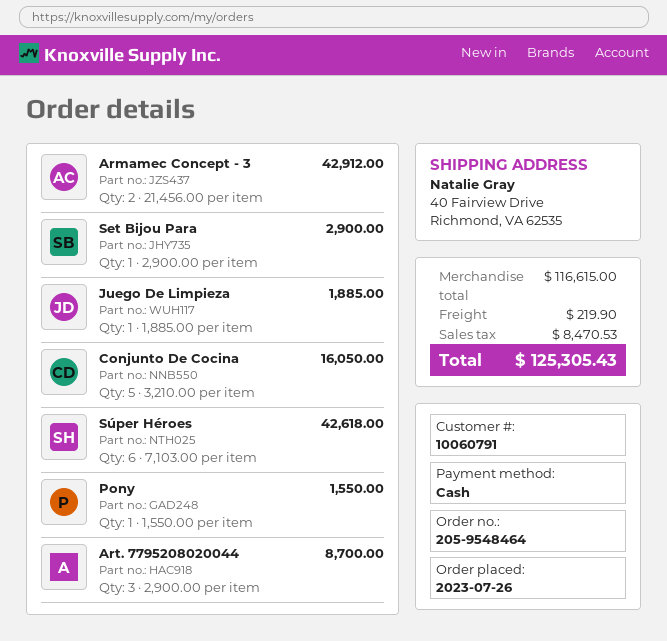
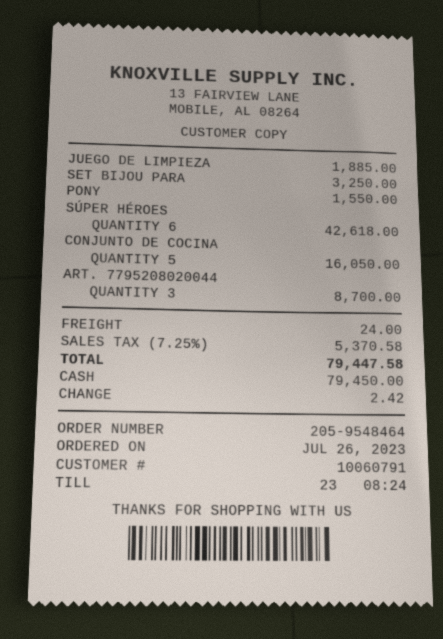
Armamec Concept - 3: 2 for 42912.00 -> none
Set Bijou Para: 1 for 2900.00 -> 1 for 3250.00
shipping: 219.90 -> 24.00
tax: 8470.53 -> 5370.58
total: 125305.43 -> 79447.58

